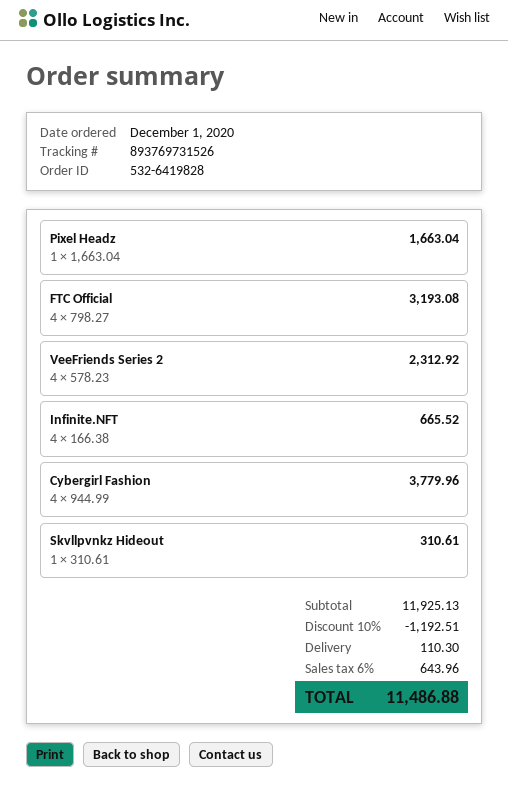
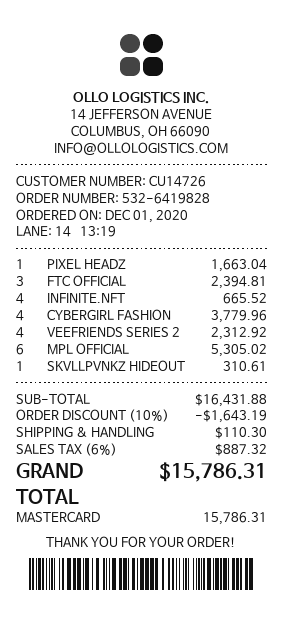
FTC Official: 4 for 3193.08 -> 3 for 2394.81
MPL OFFICIAL: none -> 6 for 5305.02
subtotal: 11925.13 -> 16431.88
discount: 10% = 1192.51 -> 10% = 1643.19
tax: 6% = 643.96 -> 6% = 887.32
total: 11486.88 -> 15786.31

